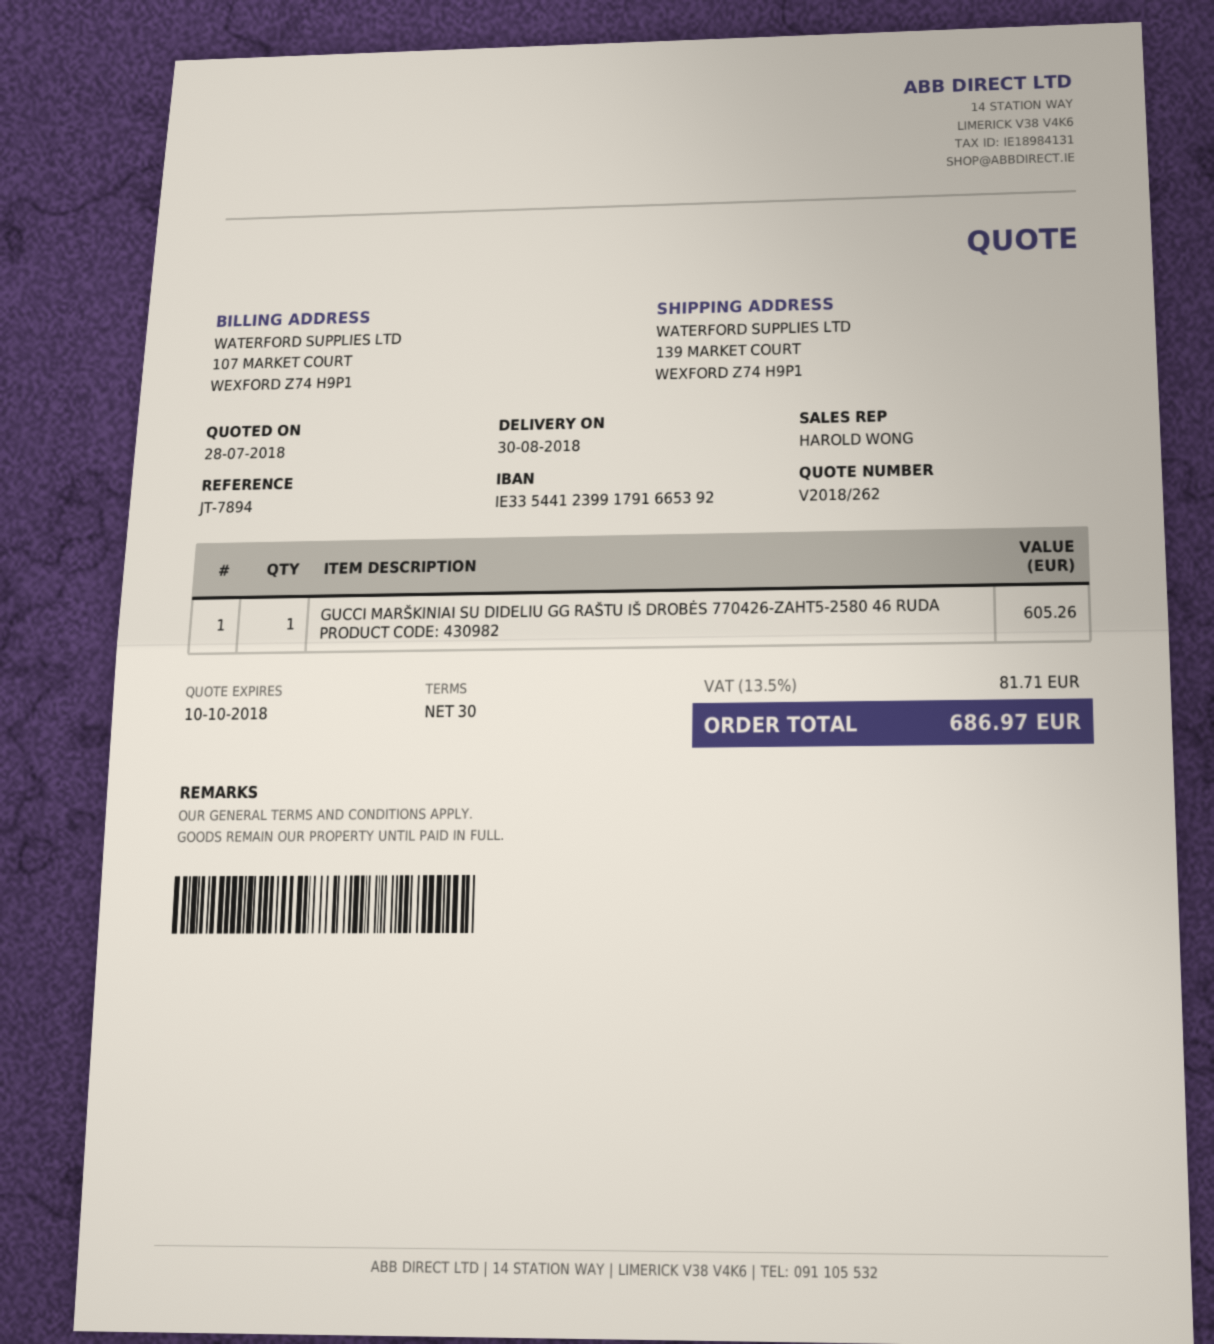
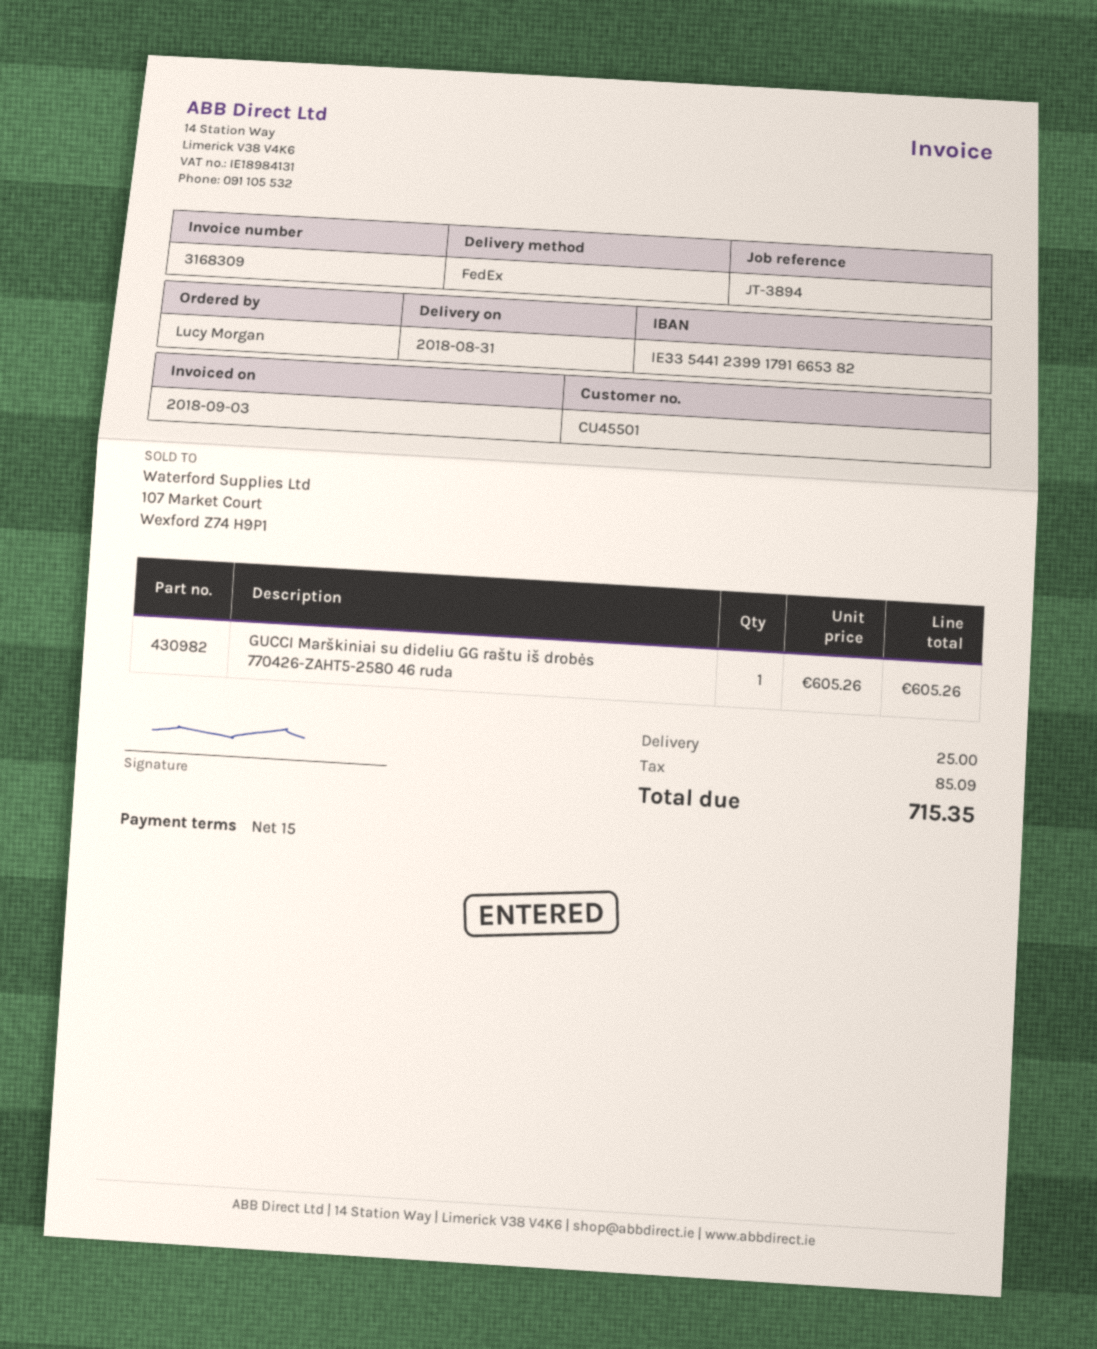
delivery date: 2018-08-30 -> 2018-08-31
payment terms: 30 days -> 15 days
reference: JT-7894 -> JT-3894
bank account: IE33544123991791665392 -> IE33544123991791665382
shipping: none -> 25.00
tax: 81.71 -> 85.09
total: 686.97 -> 715.35

